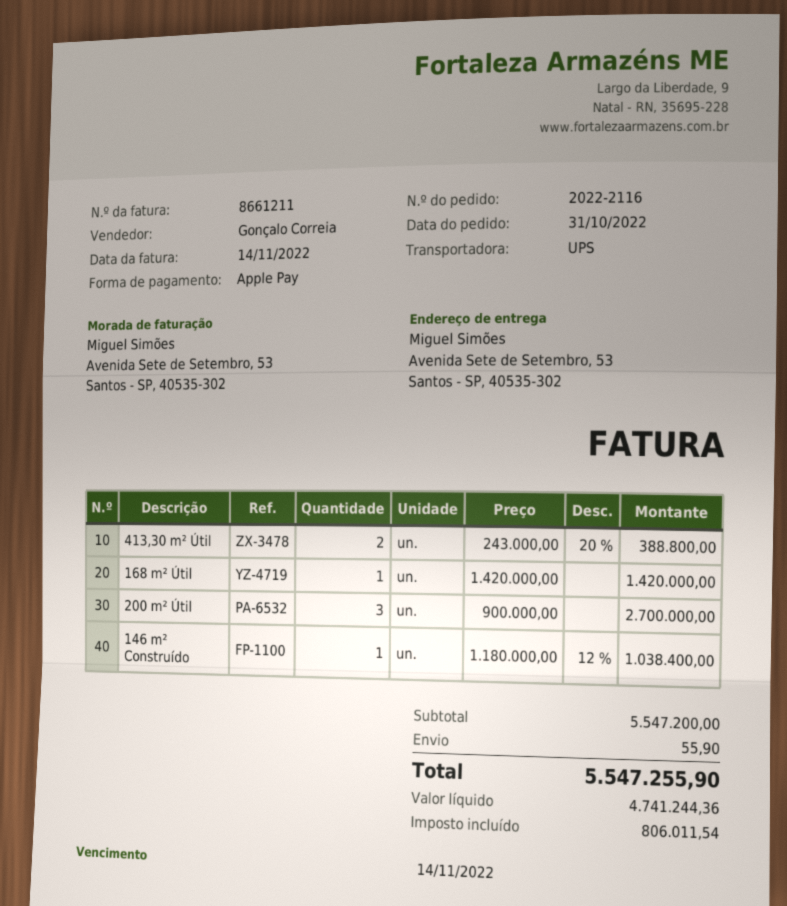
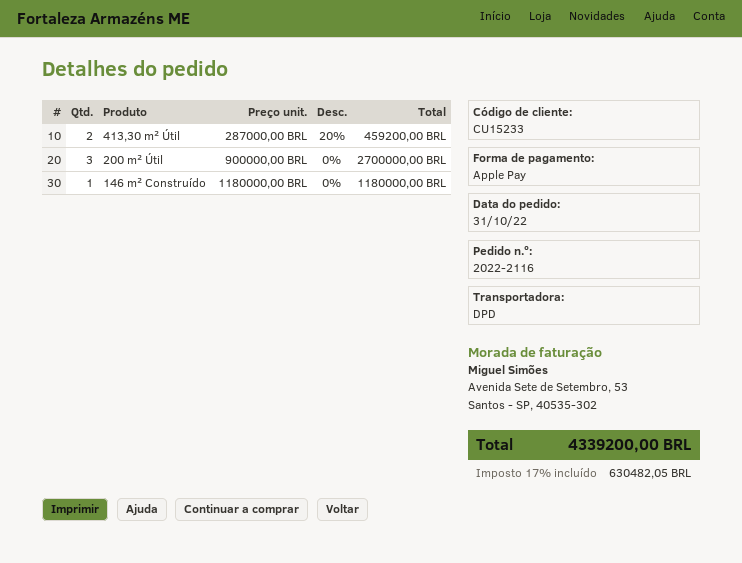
shipping method: UPS -> DPD
413,30 m² Útil: 2 x 243000.00 - 20% = 388800.00 -> 2 x 287000.00 - 20% = 459200.00
168 m² Útil: 1 x 1420000.00 = 1420000.00 -> none
146 m² Construído: 1 x 1180000.00 - 12% = 1038400.00 -> 1 x 1180000.00 = 1180000.00
shipping: 55.90 -> none
tax: 806011.54 -> 630482.05
total: 5547255.90 -> 4339200.00

